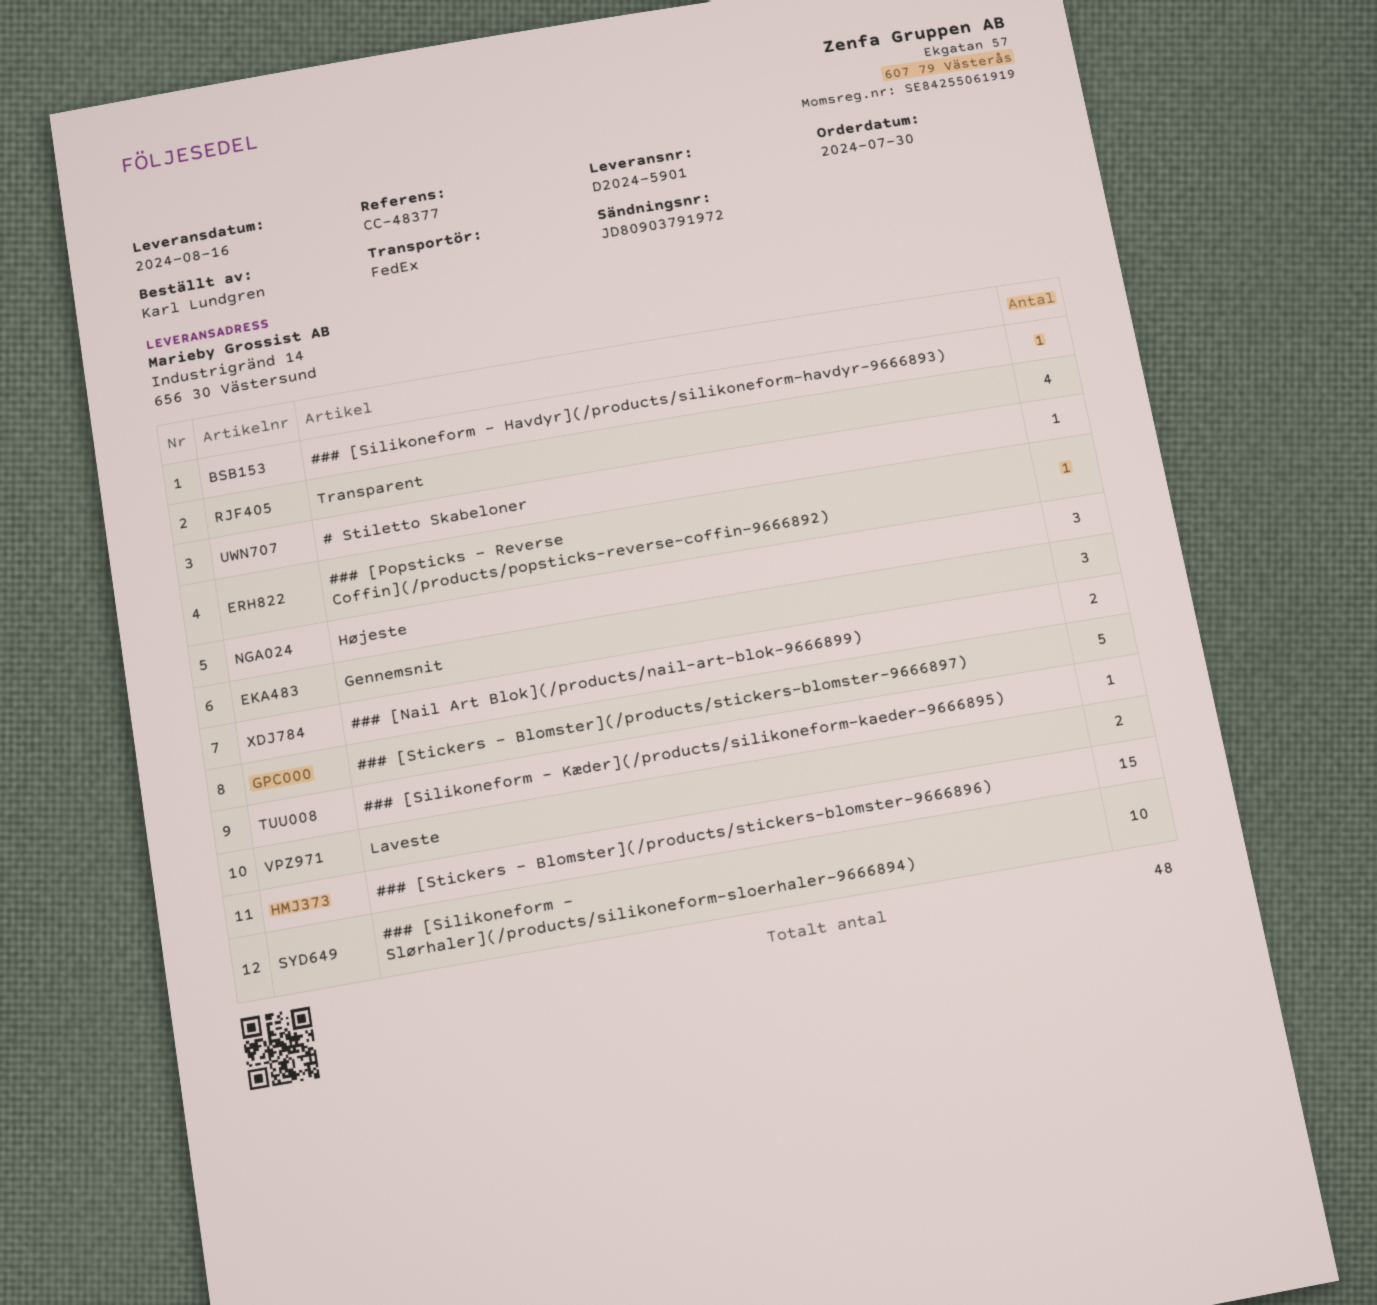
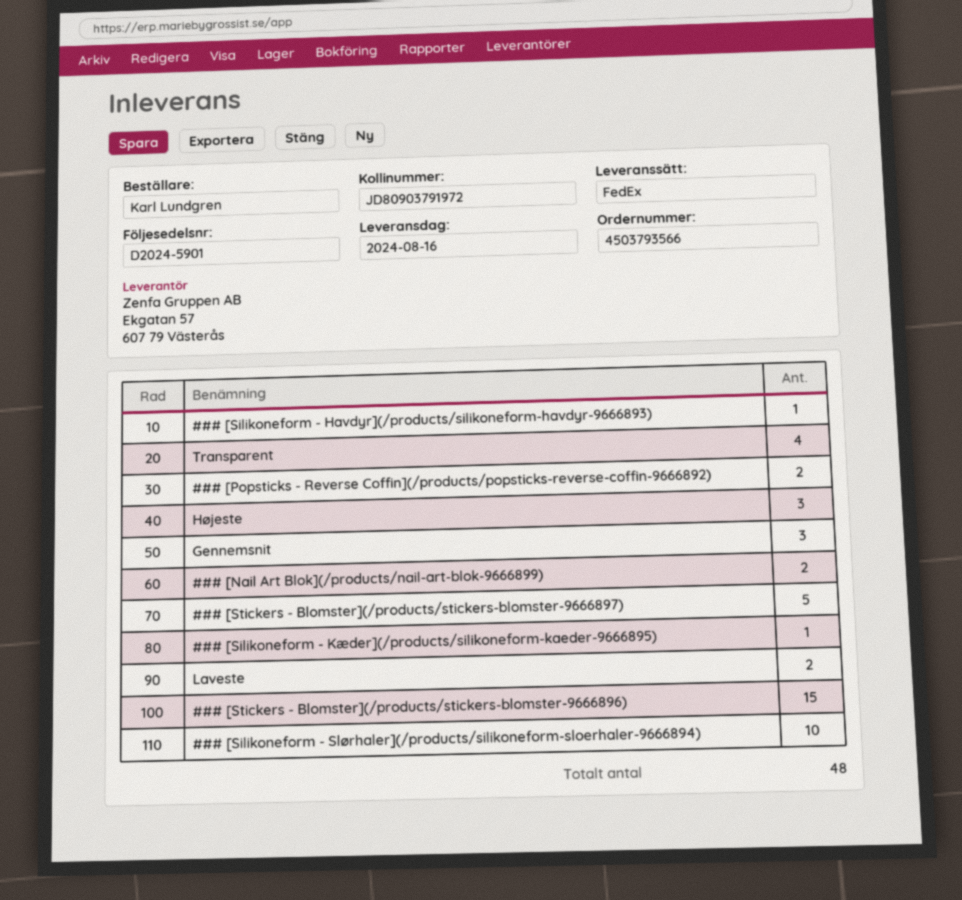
# Stiletto Skabeloner: 1 -> none
### [Popsticks - Reverse Coffin](/products/popsticks-reverse-coffin-9666892): 1 -> 2

